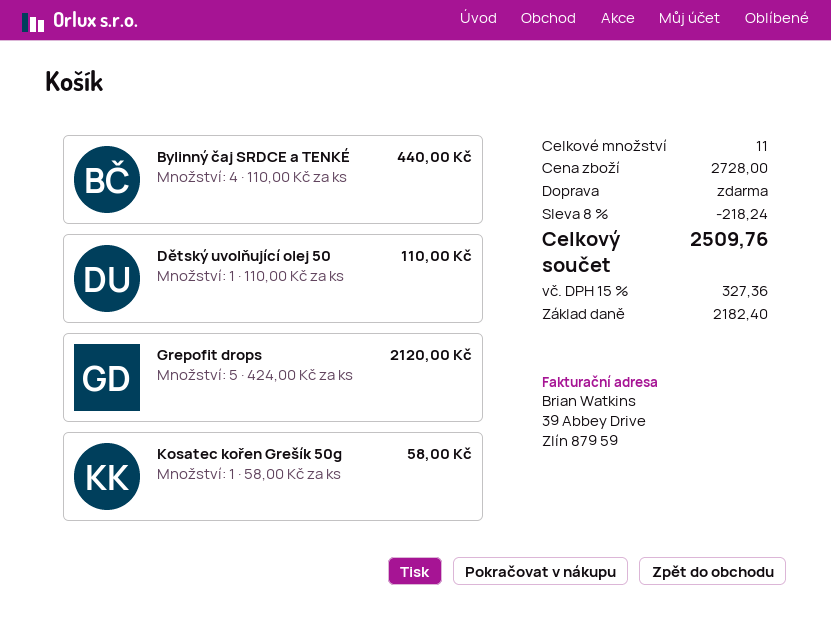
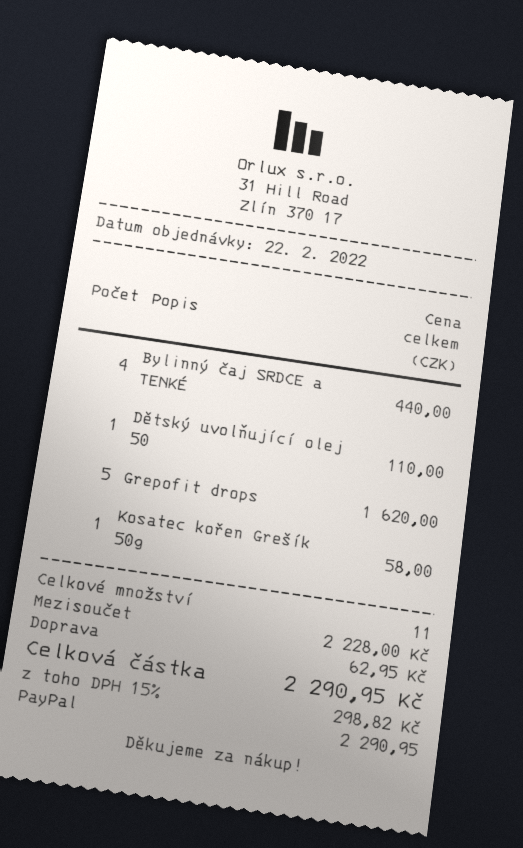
Grepofit drops: 5 for 2120.00 -> 5 for 1620.00
subtotal: 2728.00 -> 2228.00
discount: 8% = 218.24 -> none
shipping: 0.00 -> 62.95
tax: 15% = 327.36 -> 15% = 298.82
total: 2509.76 -> 2290.95

